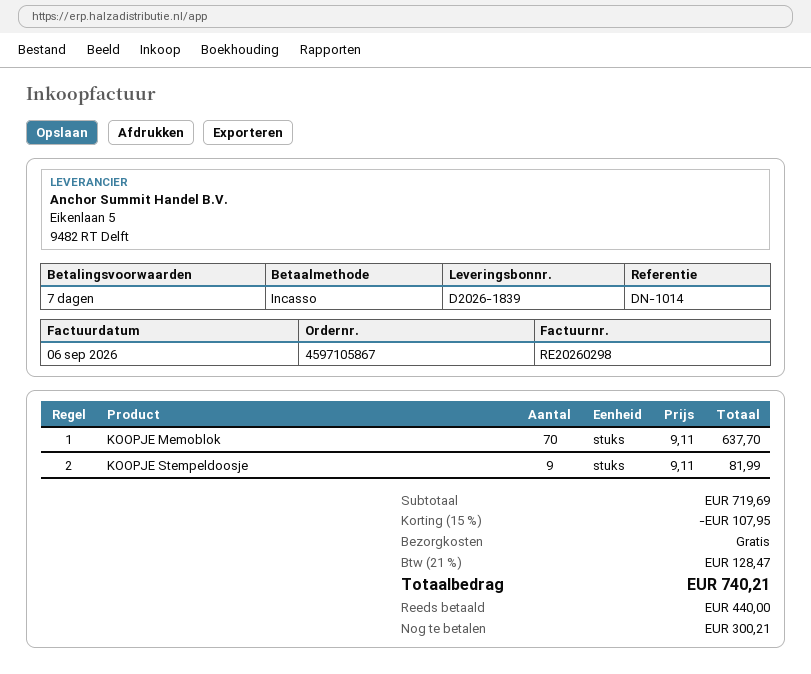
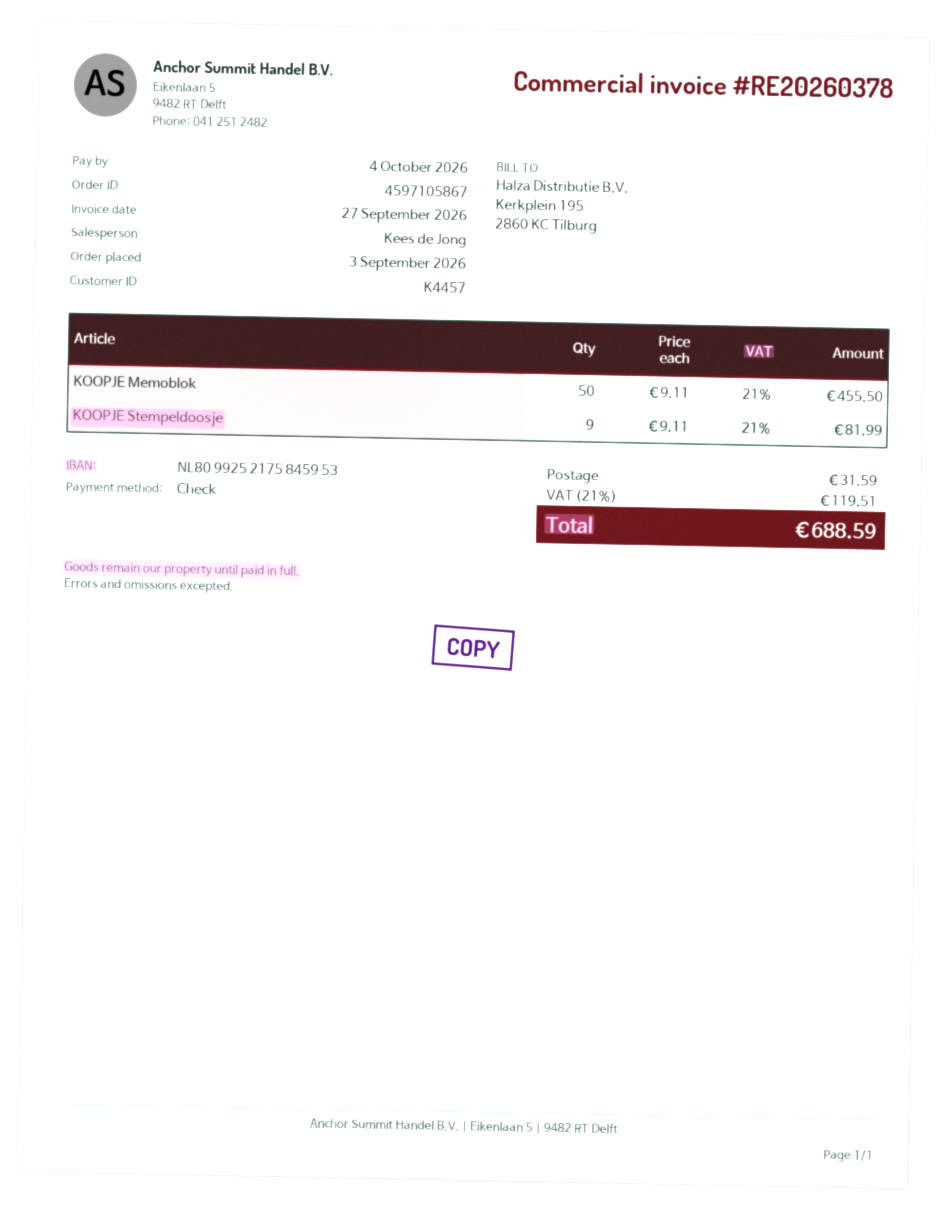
invoice number: RE20260298 -> RE20260378
invoice date: 2026-09-06 -> 2026-09-27
payment method: direct debit -> cheque
KOOPJE Memoblok: 70 x 9.11 = 637.70 -> 50 x 9.11 = 455.50
discount: 15% = 107.95 -> none
shipping: 0.00 -> 31.59
tax: 21% = 128.47 -> 21% = 119.51
total: 740.21 -> 688.59

